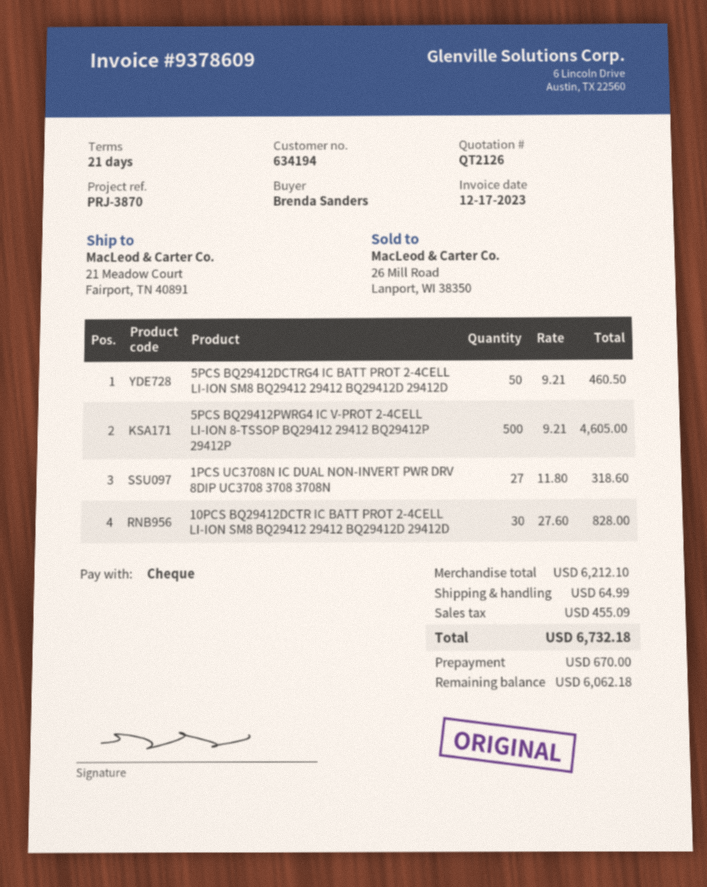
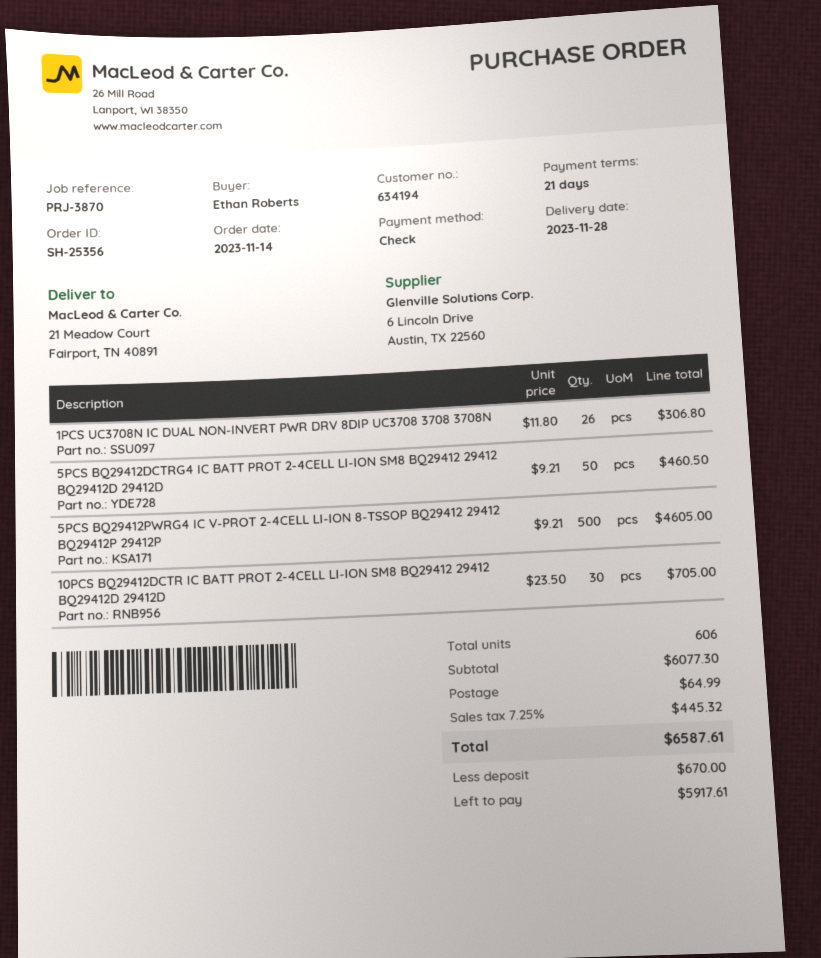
ordered by: Brenda Sanders -> Ethan Roberts
1PCS UC3708N IC DUAL NON-INVERT PWR DRV 8DIP UC3708 3708 3708N: 27 x 11.80 = 318.60 -> 26 x 11.80 = 306.80
10PCS BQ29412DCTR IC BATT PROT 2-4CELL LI-ION SM8 BQ29412 29412 BQ29412D 29412D: 30 x 27.60 = 828.00 -> 30 x 23.50 = 705.00
subtotal: 6212.10 -> 6077.30
tax: 455.09 -> 445.32
total: 6732.18 -> 6587.61
balance: 6062.18 -> 5917.61

